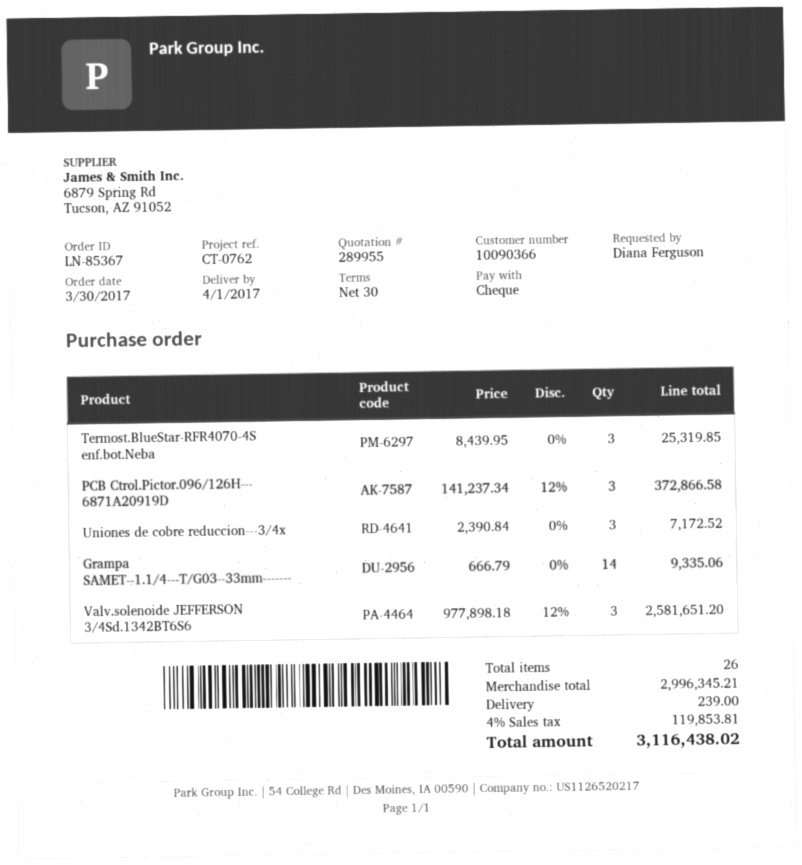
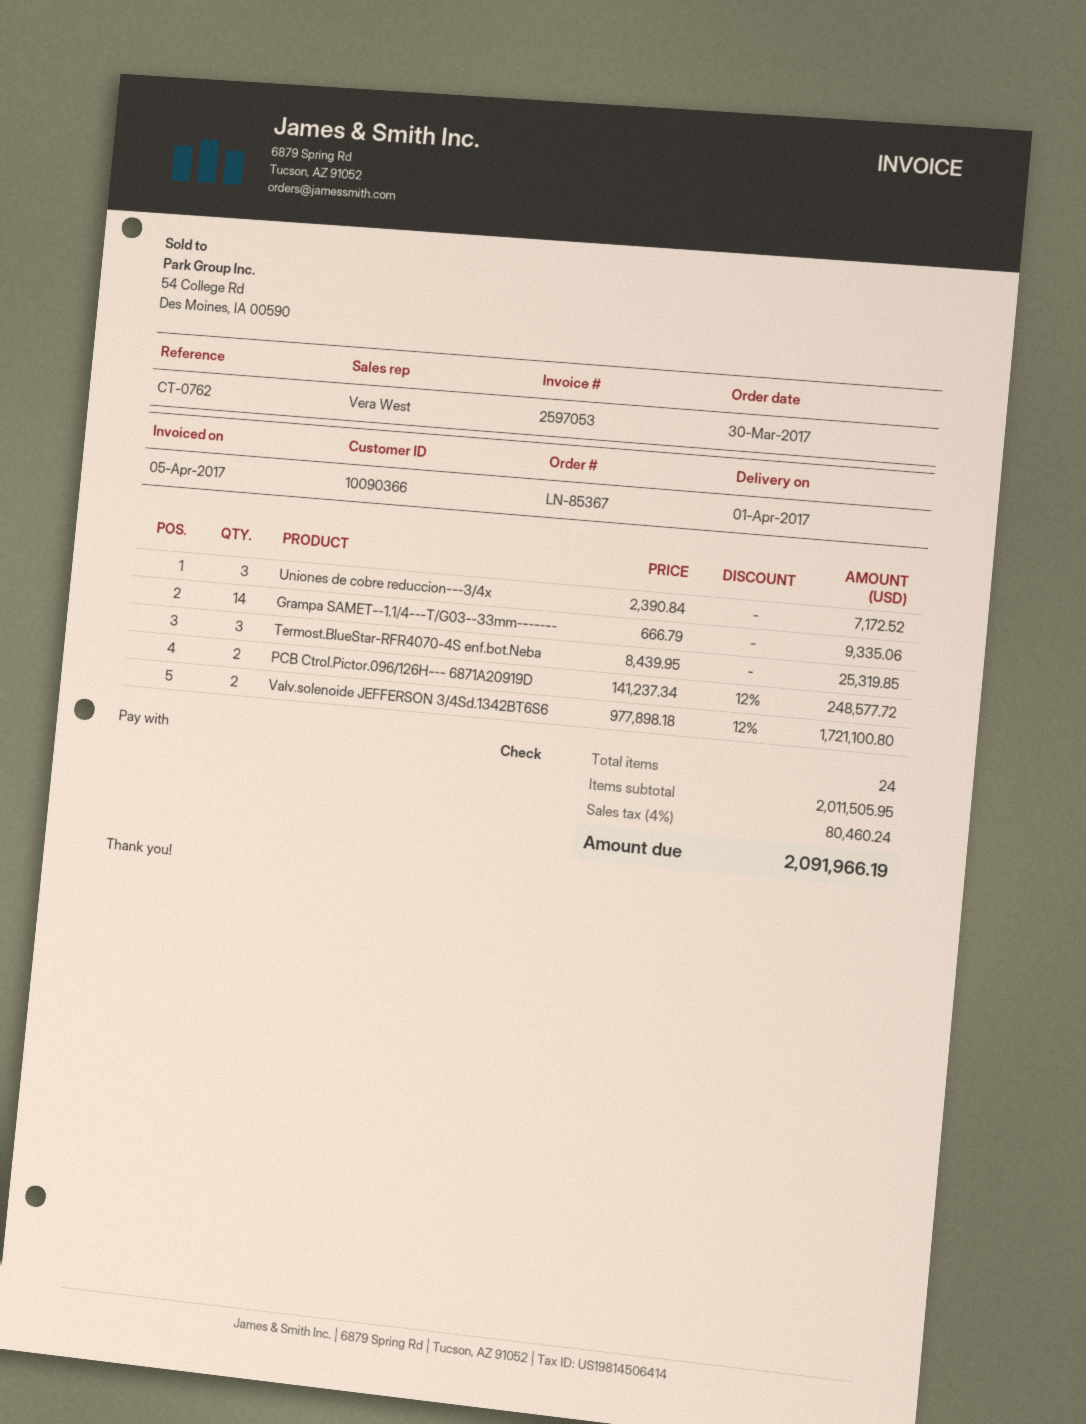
PCB Ctrol.Pictor.096/126H--- 6871A20919D: 3 x 141237.34 - 12% = 372866.58 -> 2 x 141237.34 - 12% = 248577.72
Valv.solenoide JEFFERSON 3/4Sd.1342BT6S6: 3 x 977898.18 - 12% = 2581651.20 -> 2 x 977898.18 - 12% = 1721100.80
total quantity: 26 -> 24
subtotal: 2996345.21 -> 2011505.95
shipping: 239.00 -> none
tax: 4% = 119853.81 -> 4% = 80460.24
total: 3116438.02 -> 2091966.19

